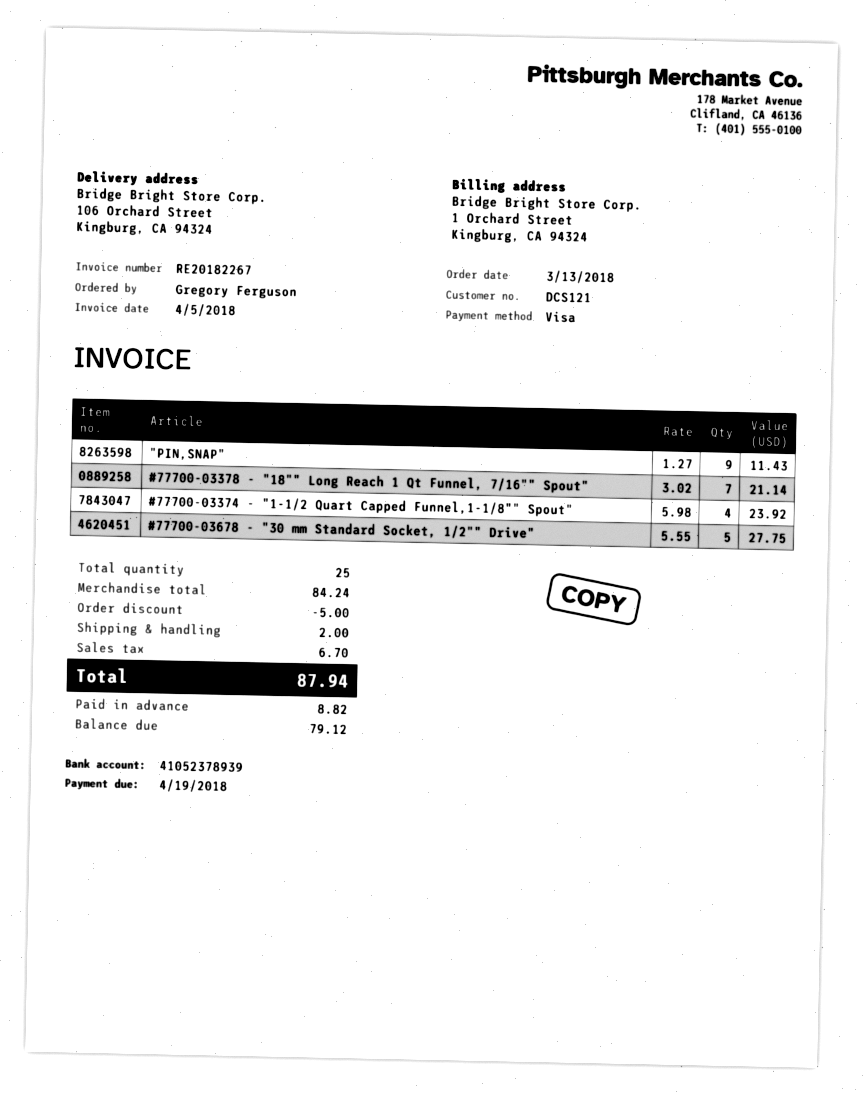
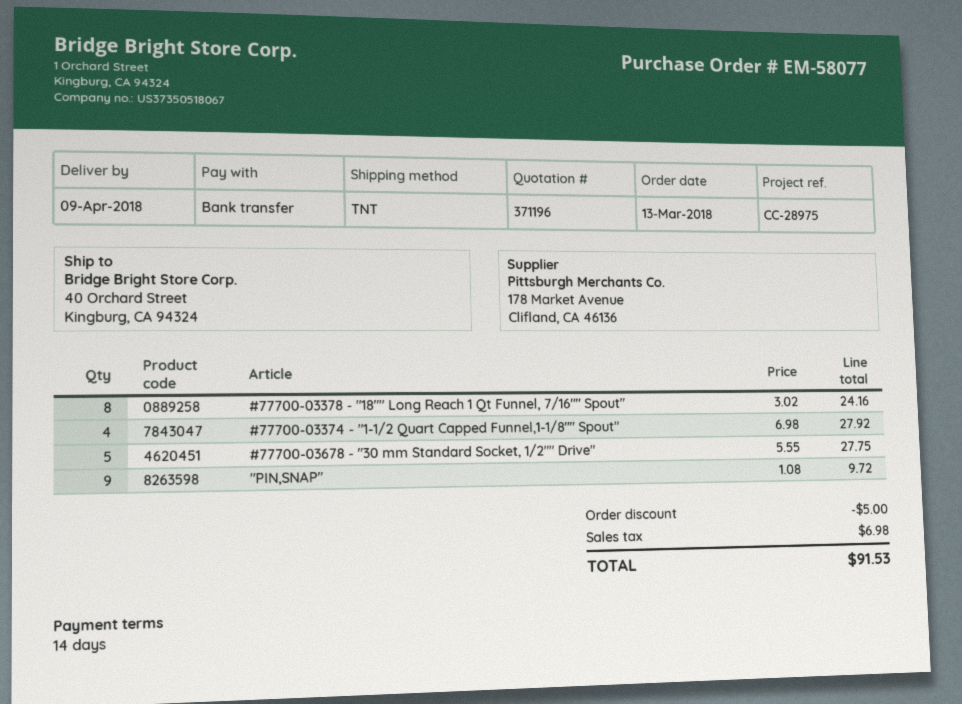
payment method: Visa -> bank transfer
ship to: 106 Orchard Street, Kingburg, CA 94324 -> 40 Orchard Street, Kingburg, CA 94324
"PIN,SNAP": 9 x 1.27 = 11.43 -> 9 x 1.08 = 9.72
#77700-03378 - "18"" Long Reach 1 Qt Funnel, 7/16"" Spout": 7 x 3.02 = 21.14 -> 8 x 3.02 = 24.16
#77700-03374 - "1-1/2 Quart Capped Funnel,1-1/8"" Spout": 4 x 5.98 = 23.92 -> 4 x 6.98 = 27.92
shipping: 2.00 -> none
tax: 6.70 -> 6.98
total: 87.94 -> 91.53

